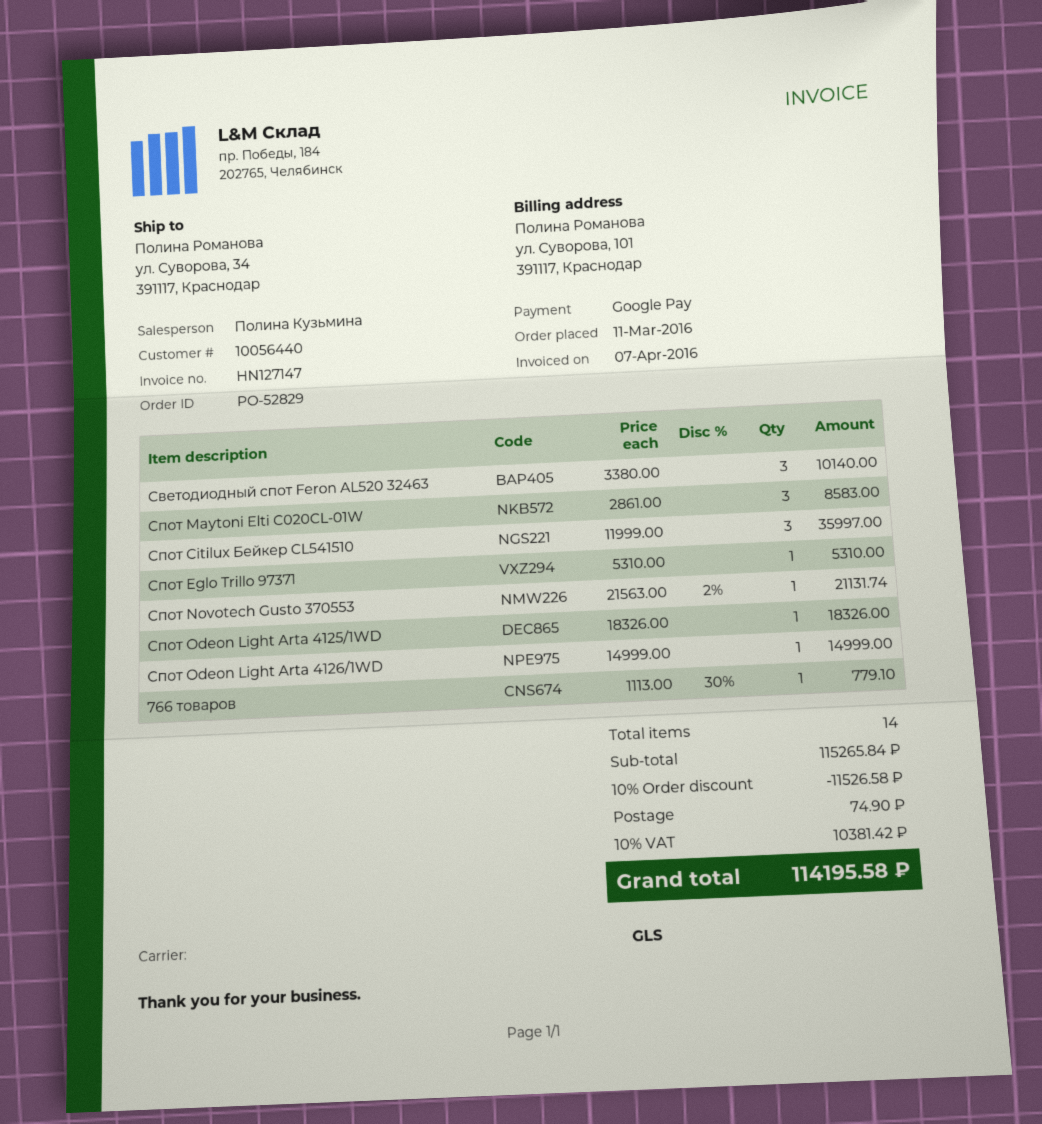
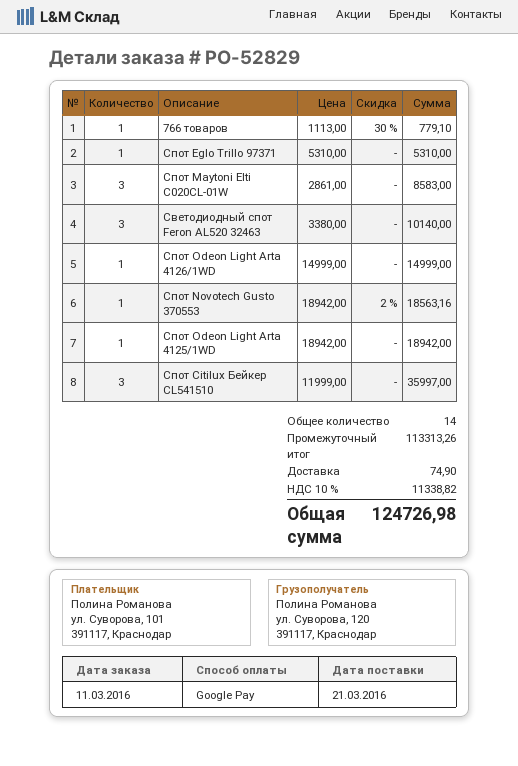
ship to: ул. Суворова, 34, 391117, Краснодар -> ул. Суворова, 120, 391117, Краснодар
Спот Novotech Gusto 370553: 1 x 21563.00 - 2% = 21131.74 -> 1 x 18942.00 - 2% = 18563.16
Спот Odeon Light Arta 4125/1WD: 1 x 18326.00 = 18326.00 -> 1 x 18942.00 = 18942.00
subtotal: 115265.84 -> 113313.26
discount: 10% = 11526.58 -> none
tax: 10% = 10381.42 -> 10% = 11338.82
total: 114195.58 -> 124726.98

